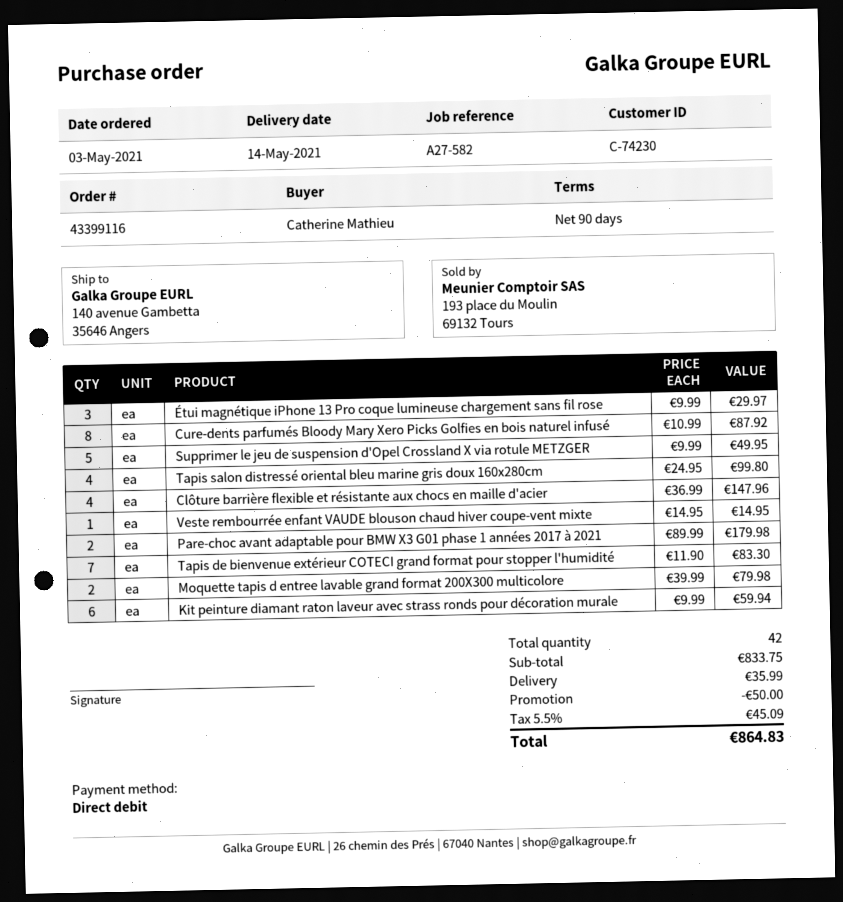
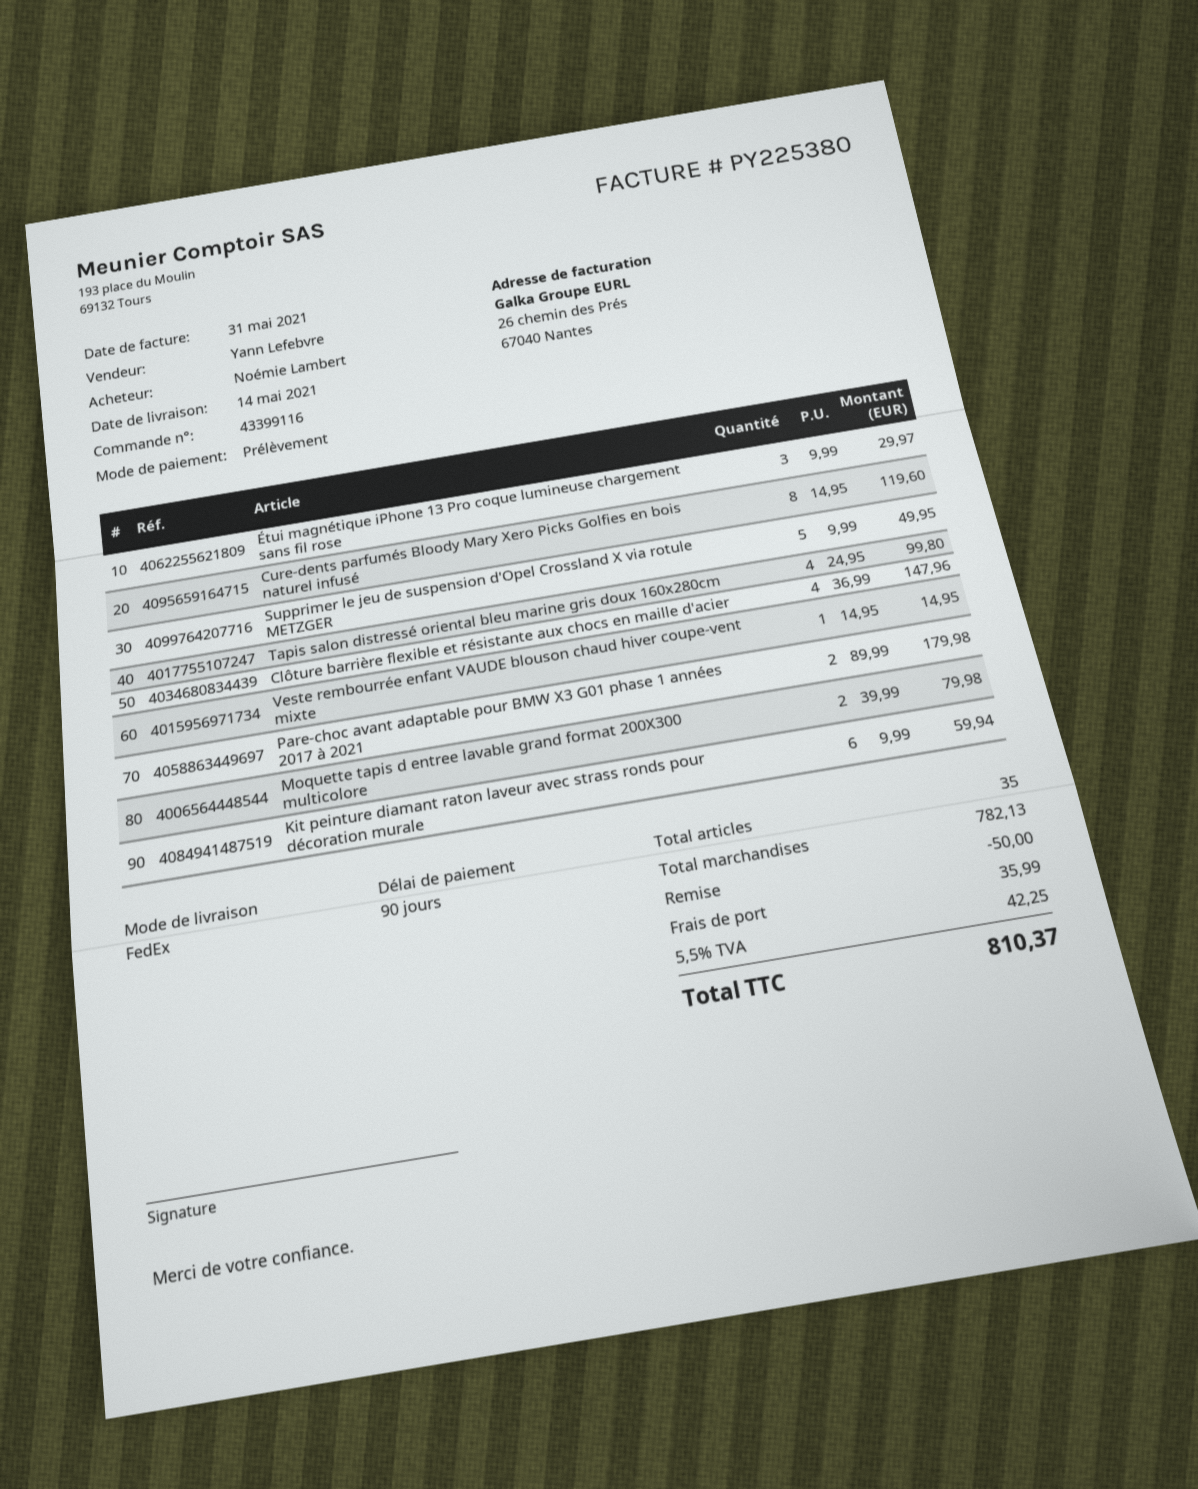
ordered by: Catherine Mathieu -> Noémie Lambert
Cure-dents parfumés Bloody Mary Xero Picks Golfies en bois naturel infusé: 8 x 10.99 = 87.92 -> 8 x 14.95 = 119.60
Tapis de bienvenue extérieur COTECI grand format pour stopper l'humidité: 7 x 11.90 = 83.30 -> none
total quantity: 42 -> 35
subtotal: 833.75 -> 782.13
tax: 5.5% = 45.09 -> 5.5% = 42.25
total: 864.83 -> 810.37

